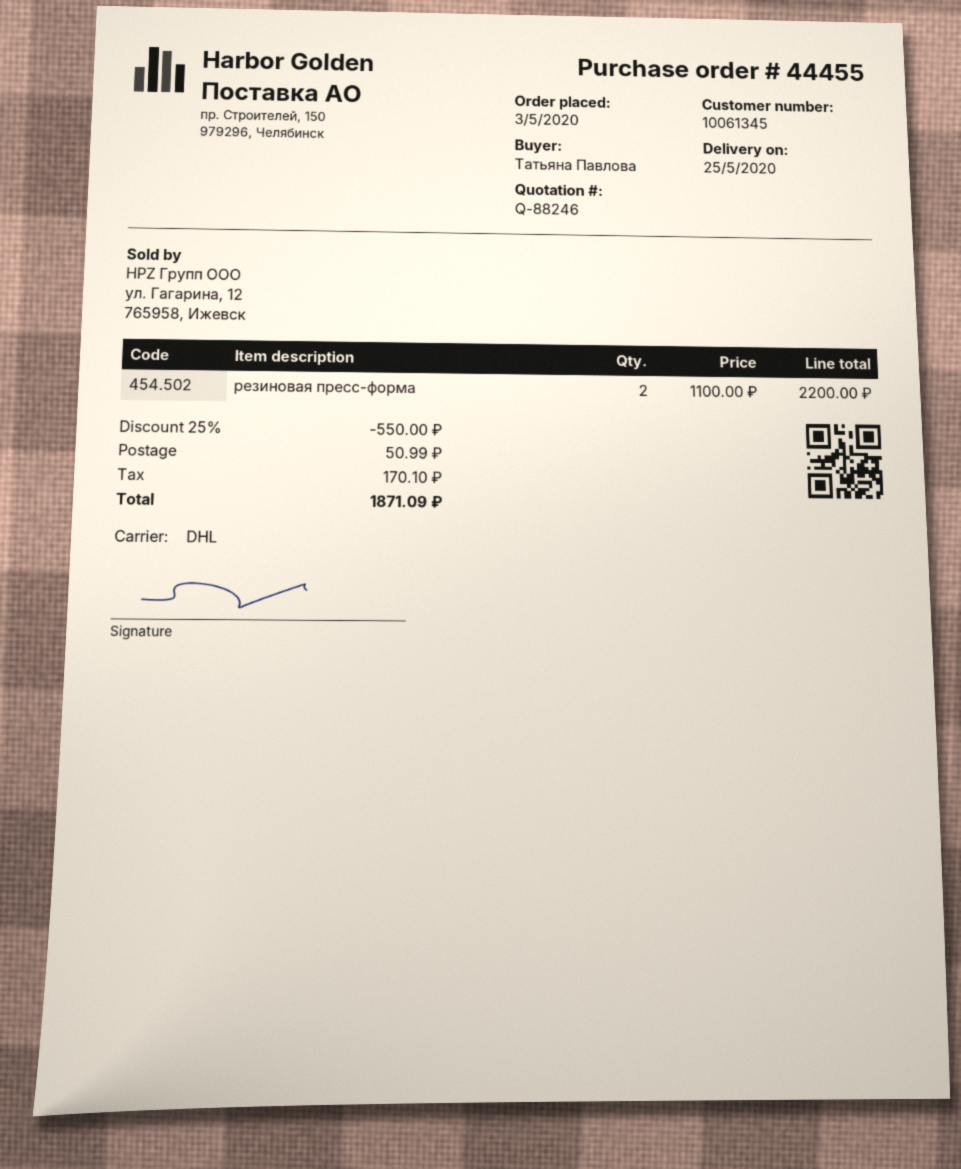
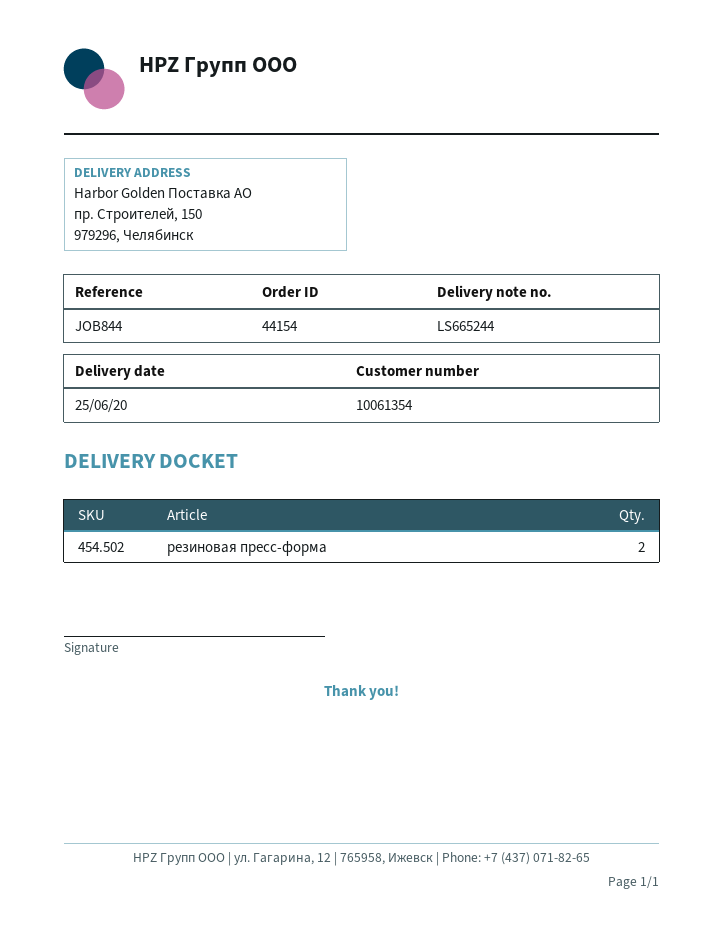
order number: 44455 -> 44154
delivery date: 2020-05-25 -> 2020-06-25
customer number: 10061345 -> 10061354

